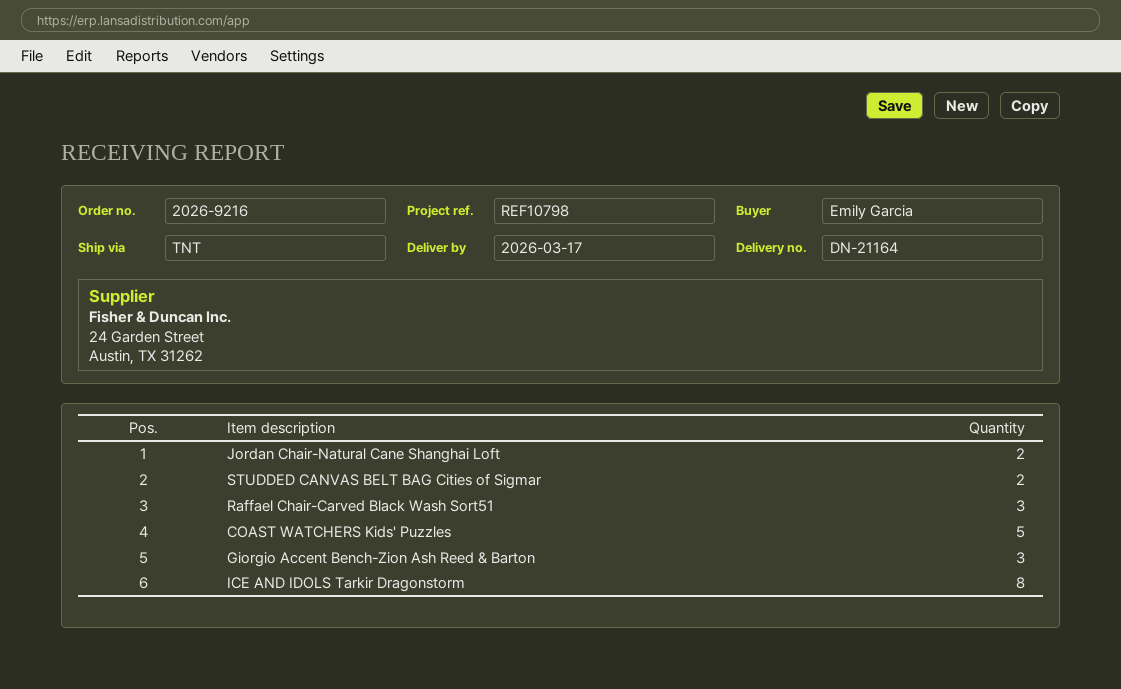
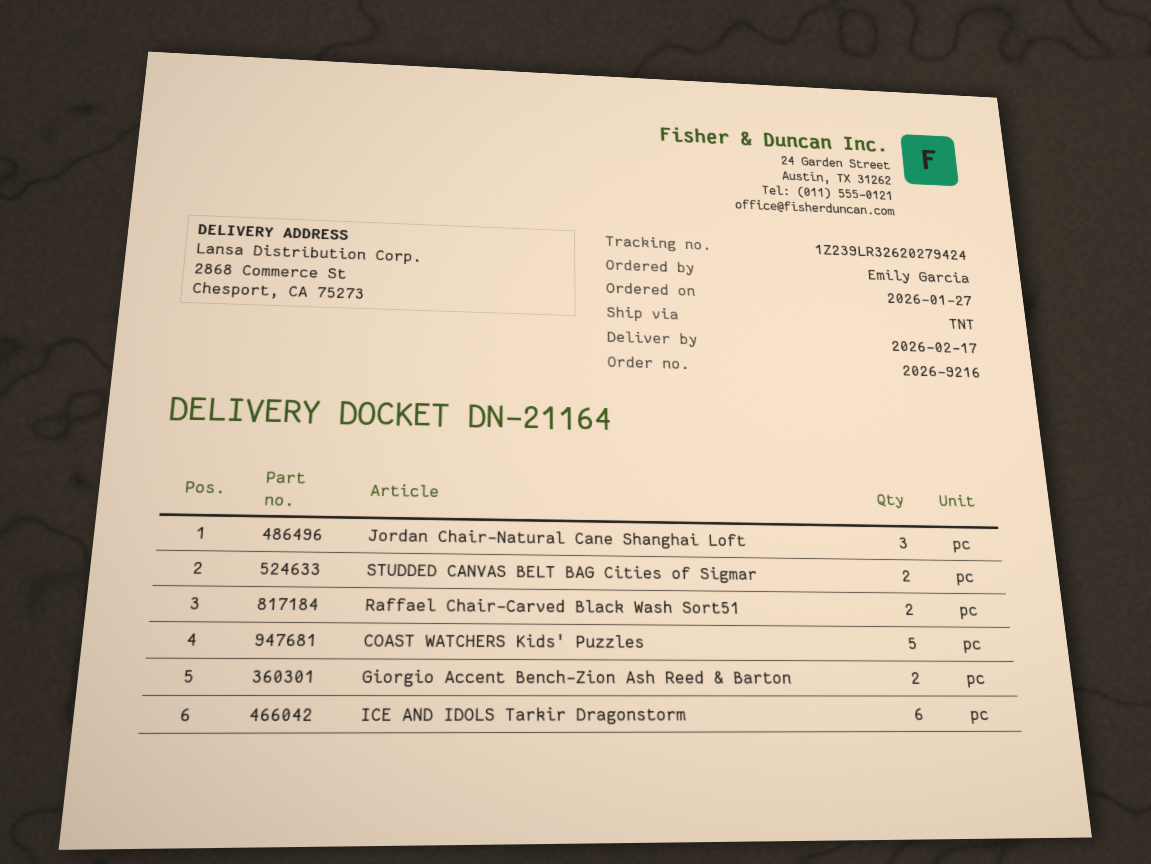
delivery date: 2026-03-17 -> 2026-02-17
Jordan Chair-Natural Cane Shanghai Loft: 2 -> 3
Raffael Chair-Carved Black Wash Sort51: 3 -> 2
Giorgio Accent Bench-Zion Ash Reed & Barton: 3 -> 2
ICE AND IDOLS Tarkir Dragonstorm: 8 -> 6

